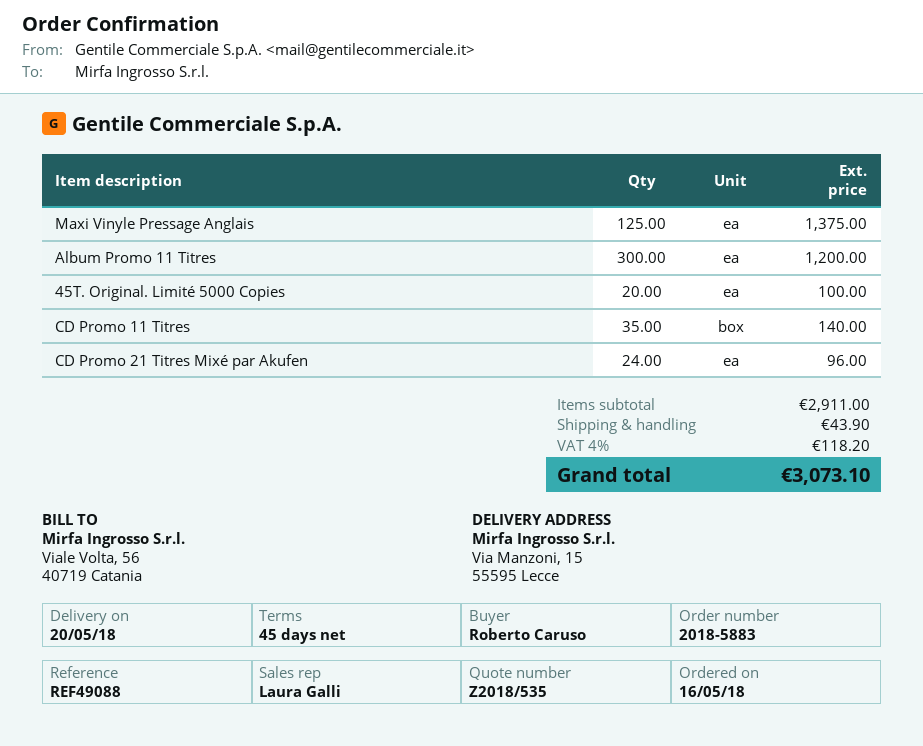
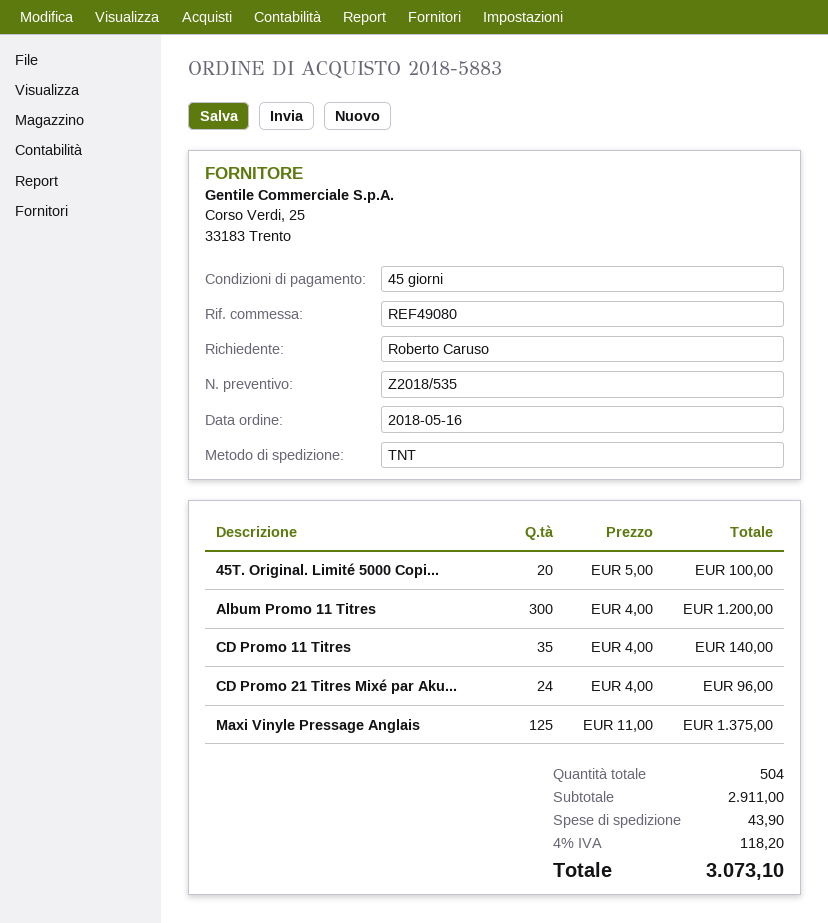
reference: REF49088 -> REF49080

